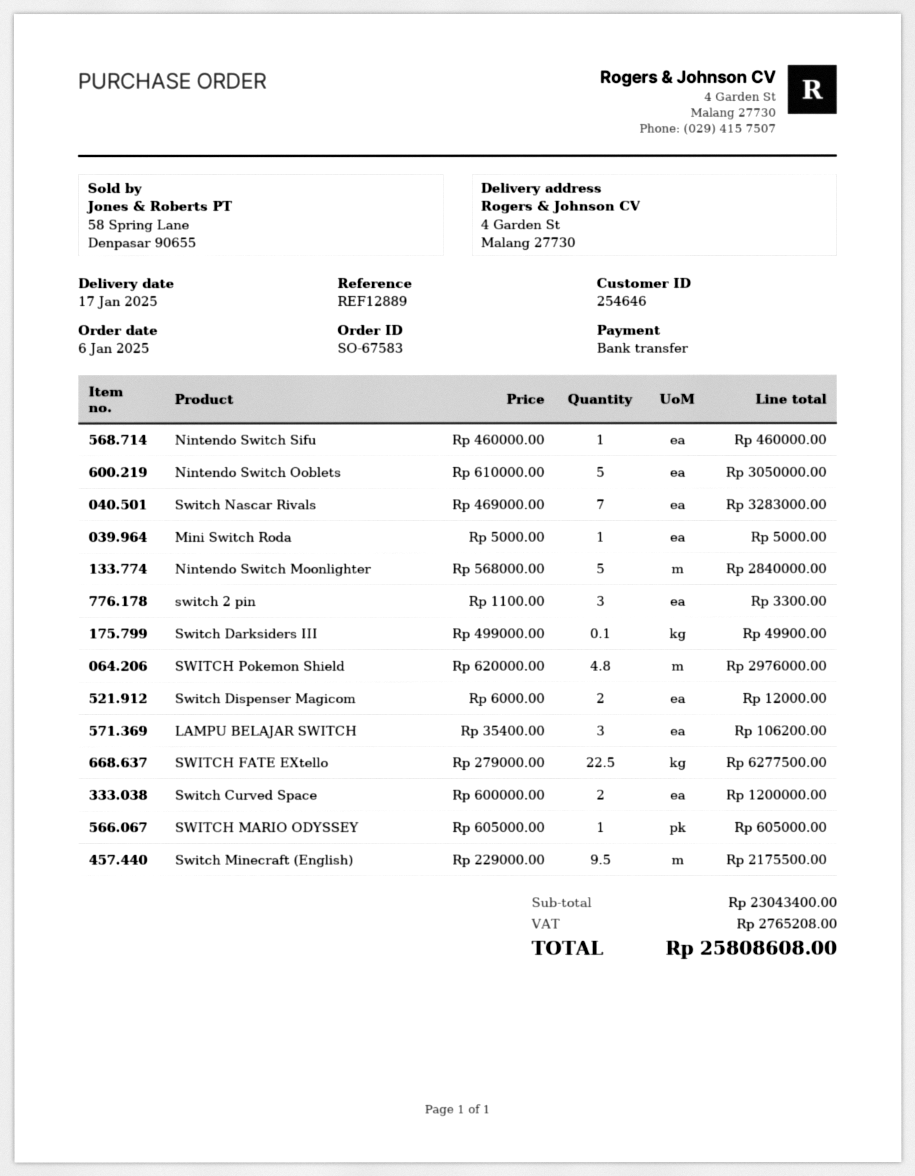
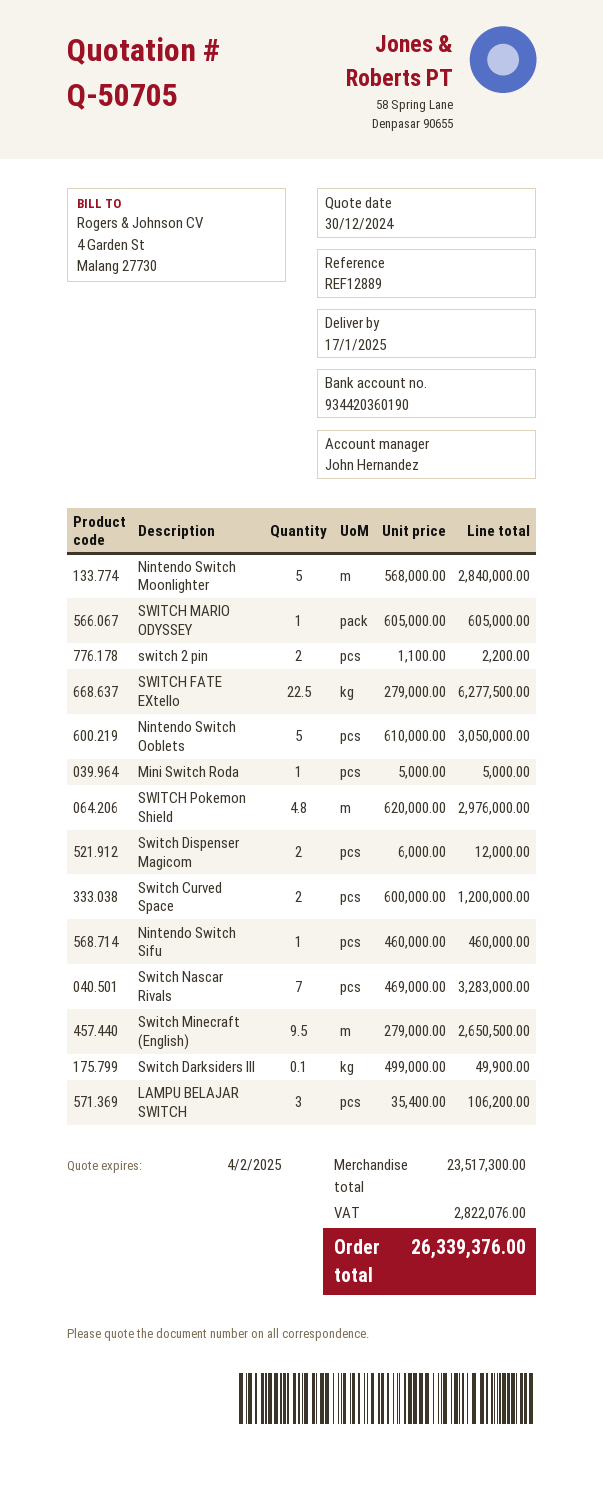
switch 2 pin: 3 x 1100.00 = 3300.00 -> 2 x 1100.00 = 2200.00
Switch Minecraft (English): 9.5 x 229000.00 = 2175500.00 -> 9.5 x 279000.00 = 2650500.00
subtotal: 23043400.00 -> 23517300.00
tax: 2765208.00 -> 2822076.00
total: 25808608.00 -> 26339376.00

